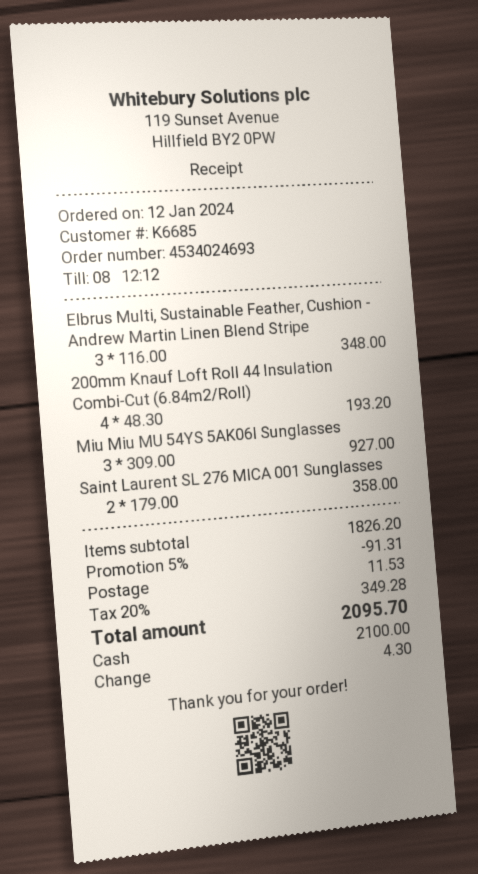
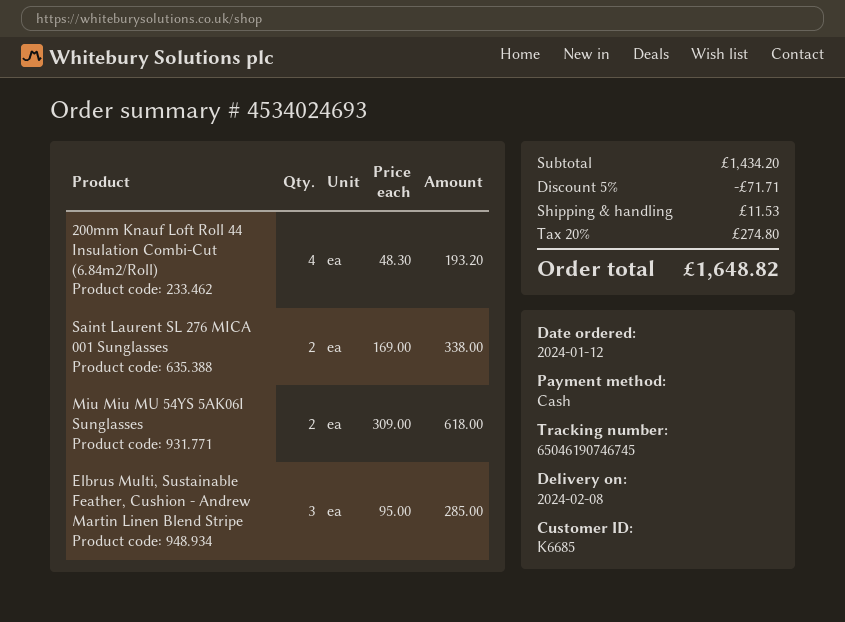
Elbrus Multi, Sustainable Feather, Cushion - Andrew Martin Linen Blend Stripe: 3 x 116.00 = 348.00 -> 3 x 95.00 = 285.00
Miu Miu MU 54YS 5AK06I Sunglasses: 3 x 309.00 = 927.00 -> 2 x 309.00 = 618.00
Saint Laurent SL 276 MICA 001 Sunglasses: 2 x 179.00 = 358.00 -> 2 x 169.00 = 338.00
subtotal: 1826.20 -> 1434.20
discount: 5% = 91.31 -> 5% = 71.71
tax: 20% = 349.28 -> 20% = 274.80
total: 2095.70 -> 1648.82

